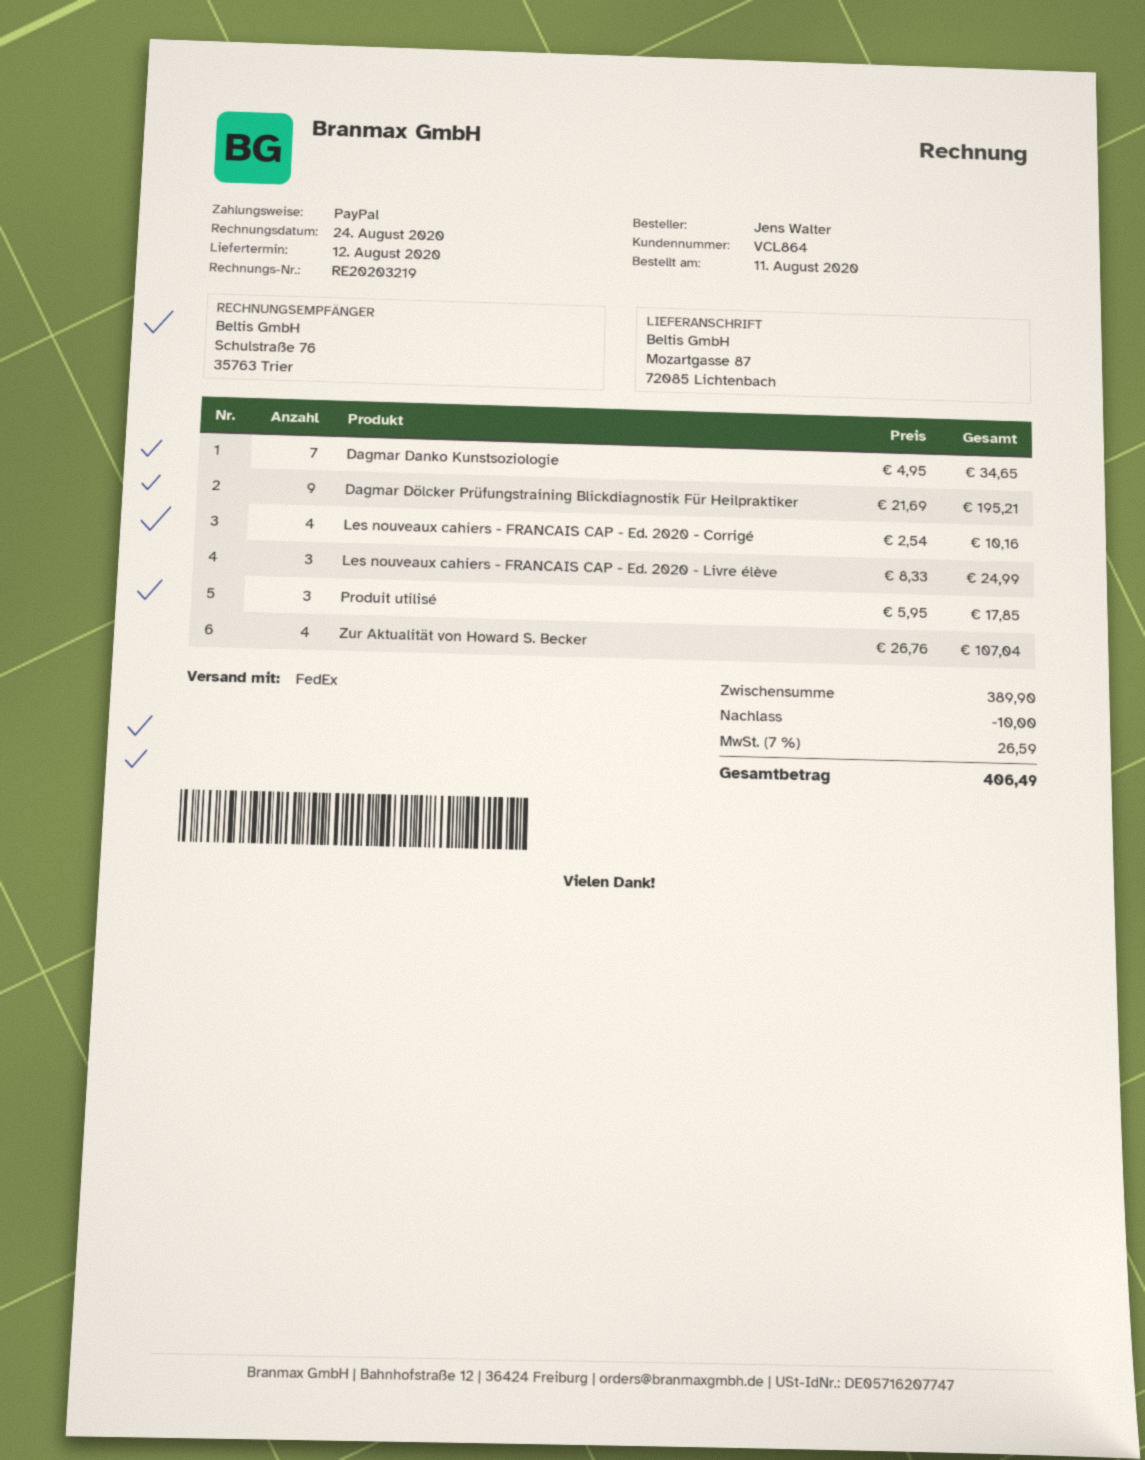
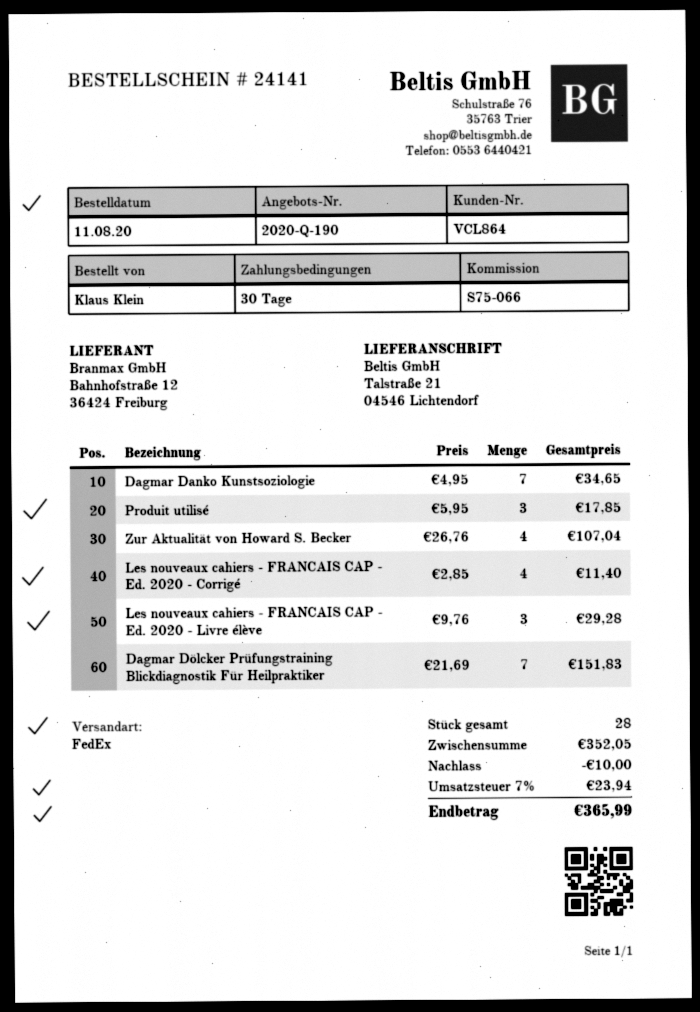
ordered by: Jens Walter -> Klaus Klein
ship to: Mozartgasse 87, 72085 Lichtenbach -> Talstraße 21, 04546 Lichtendorf
Dagmar Dölcker Prüfungstraining Blickdiagnostik Für Heilpraktiker: 9 x 21.69 = 195.21 -> 7 x 21.69 = 151.83
Les nouveaux cahiers - FRANCAIS CAP - Ed. 2020 - Corrigé: 4 x 2.54 = 10.16 -> 4 x 2.85 = 11.40
Les nouveaux cahiers - FRANCAIS CAP - Ed. 2020 - Livre élève: 3 x 8.33 = 24.99 -> 3 x 9.76 = 29.28
subtotal: 389.90 -> 352.05
tax: 7% = 26.59 -> 7% = 23.94
total: 406.49 -> 365.99

